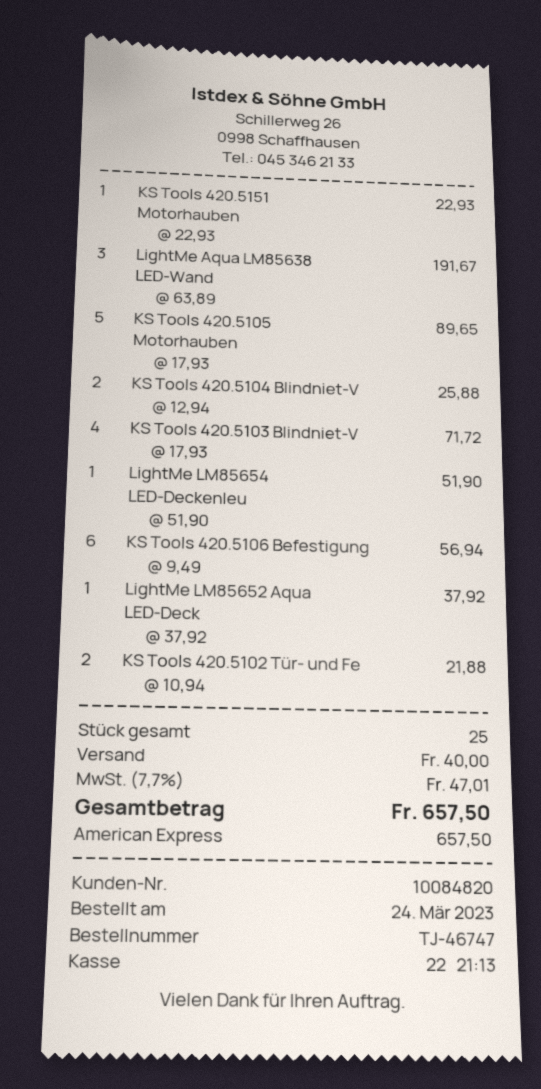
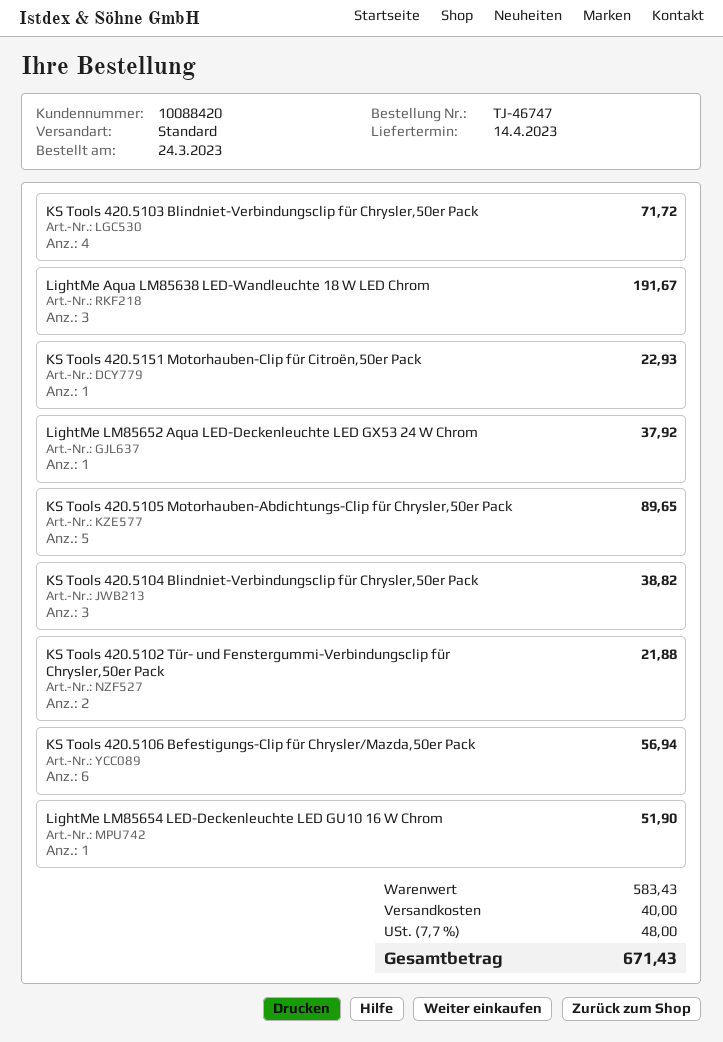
customer number: 10084820 -> 10088420
KS Tools 420.5104 Blindniet-V: 2 for 25.88 -> 3 for 38.82
tax: 7.7% = 47.01 -> 7.7% = 48.00
total: 657.50 -> 671.43

